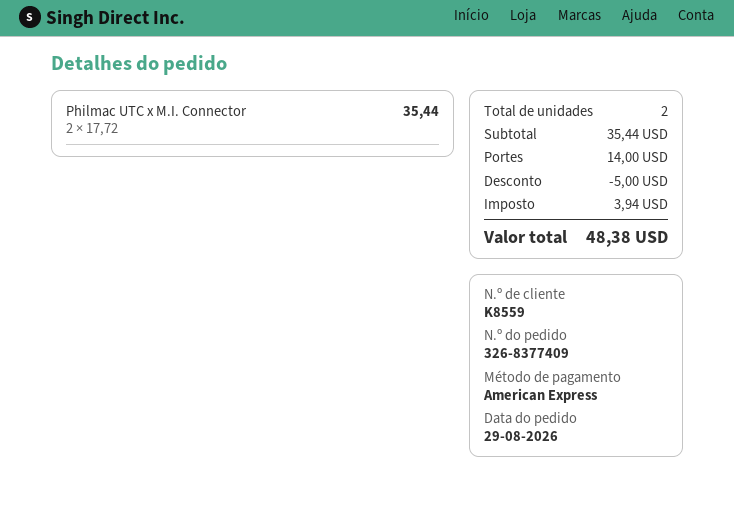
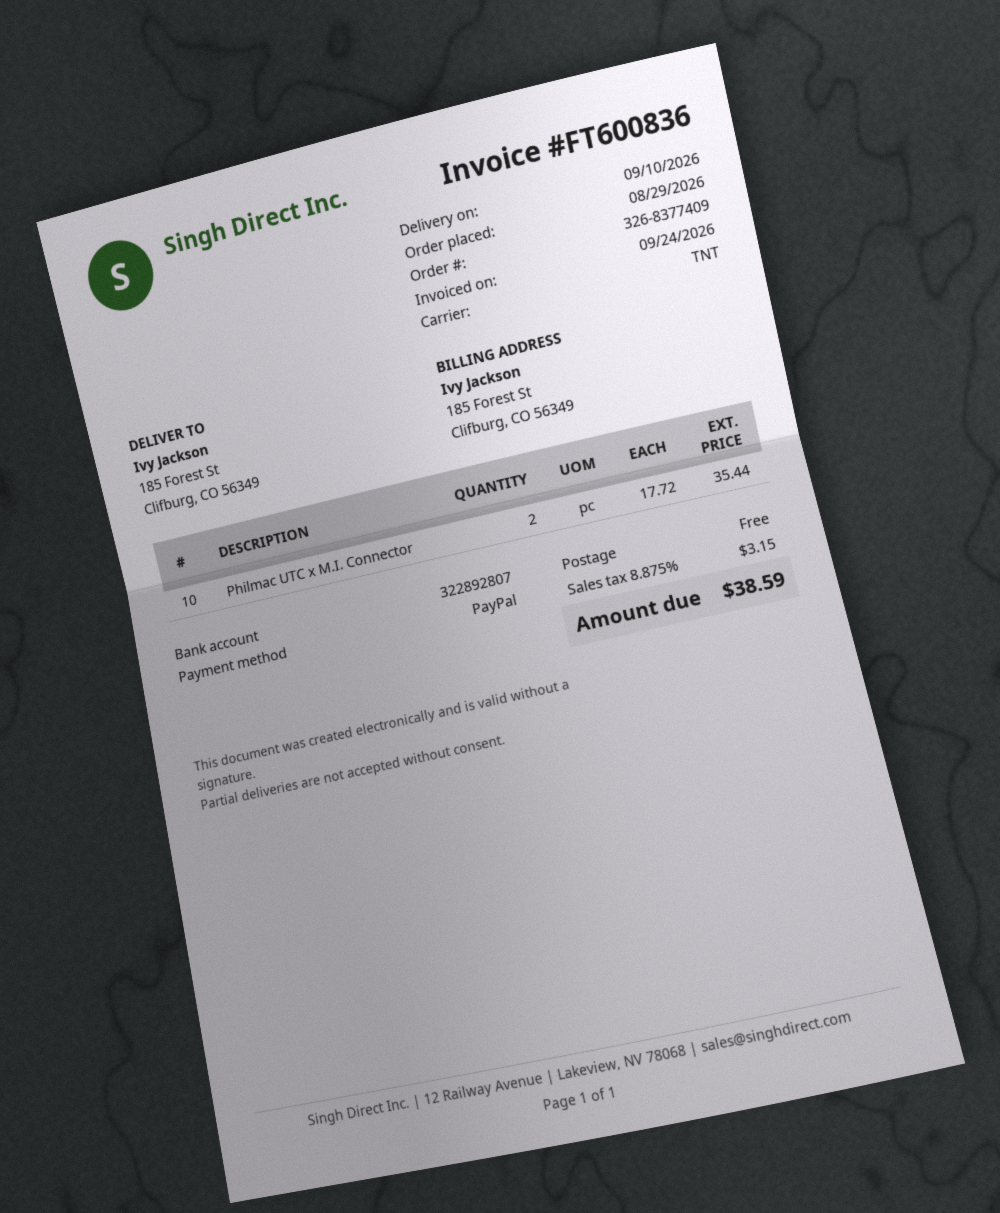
payment method: American Express -> PayPal
discount: 5.00 -> none
shipping: 14.00 -> 0.00
tax: 3.94 -> 3.15
total: 48.38 -> 38.59

